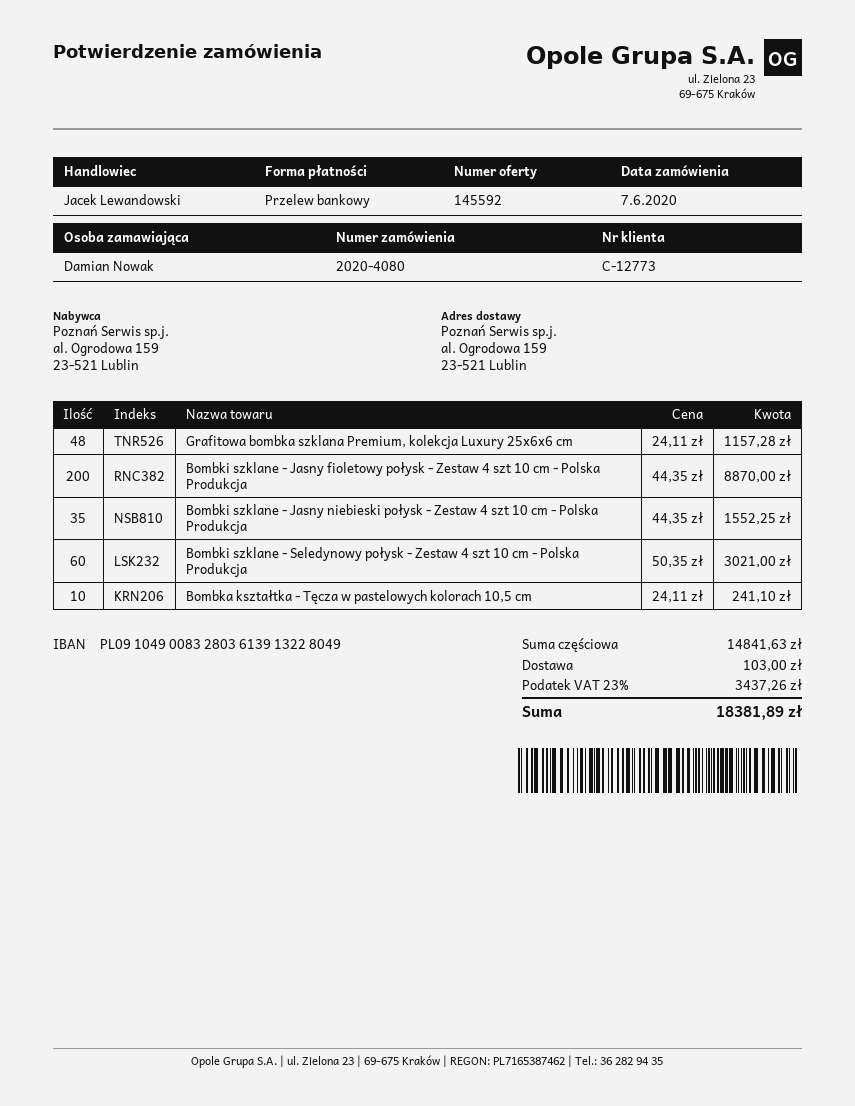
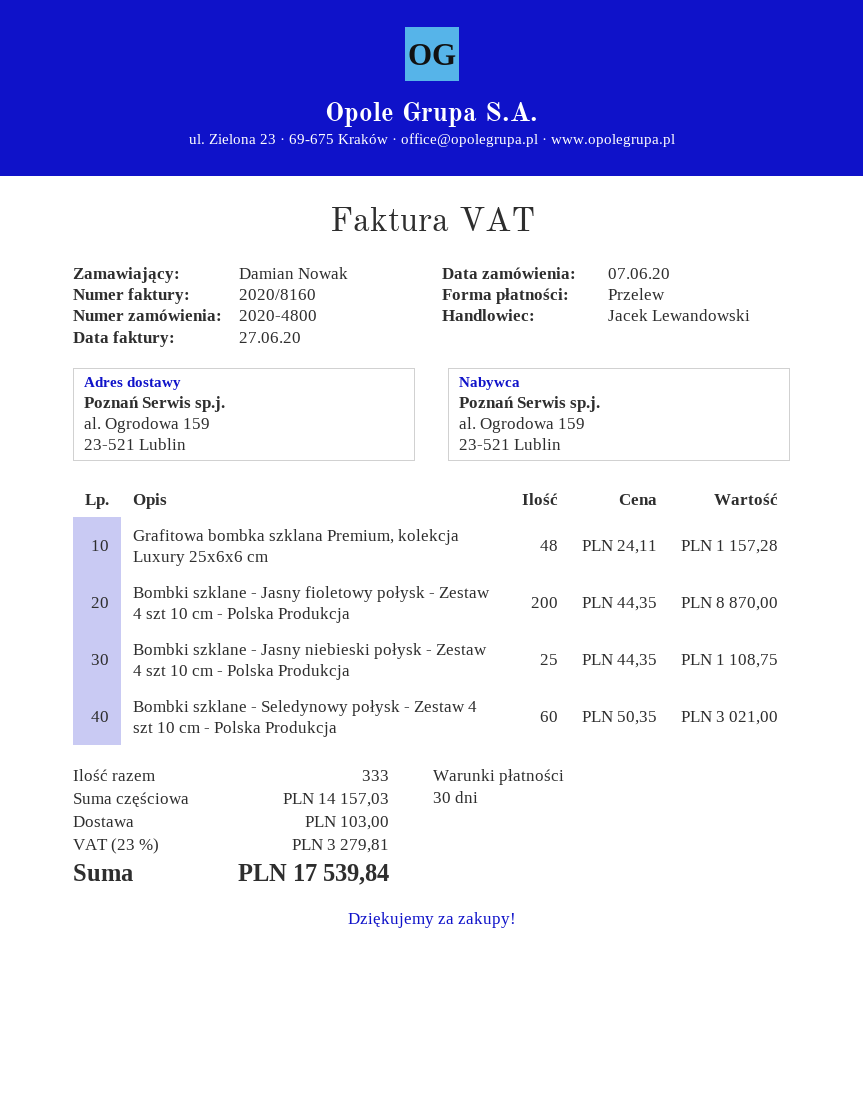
order number: 2020-4080 -> 2020-4800
Bombki szklane - Jasny niebieski połysk - Zestaw 4 szt 10 cm - Polska Produkcja: 35 x 44.35 = 1552.25 -> 25 x 44.35 = 1108.75
Bombka kształtka - Tęcza w pastelowych kolorach 10,5 cm: 10 x 24.11 = 241.10 -> none
subtotal: 14841.63 -> 14157.03
tax: 23% = 3437.26 -> 23% = 3279.81
total: 18381.89 -> 17539.84

